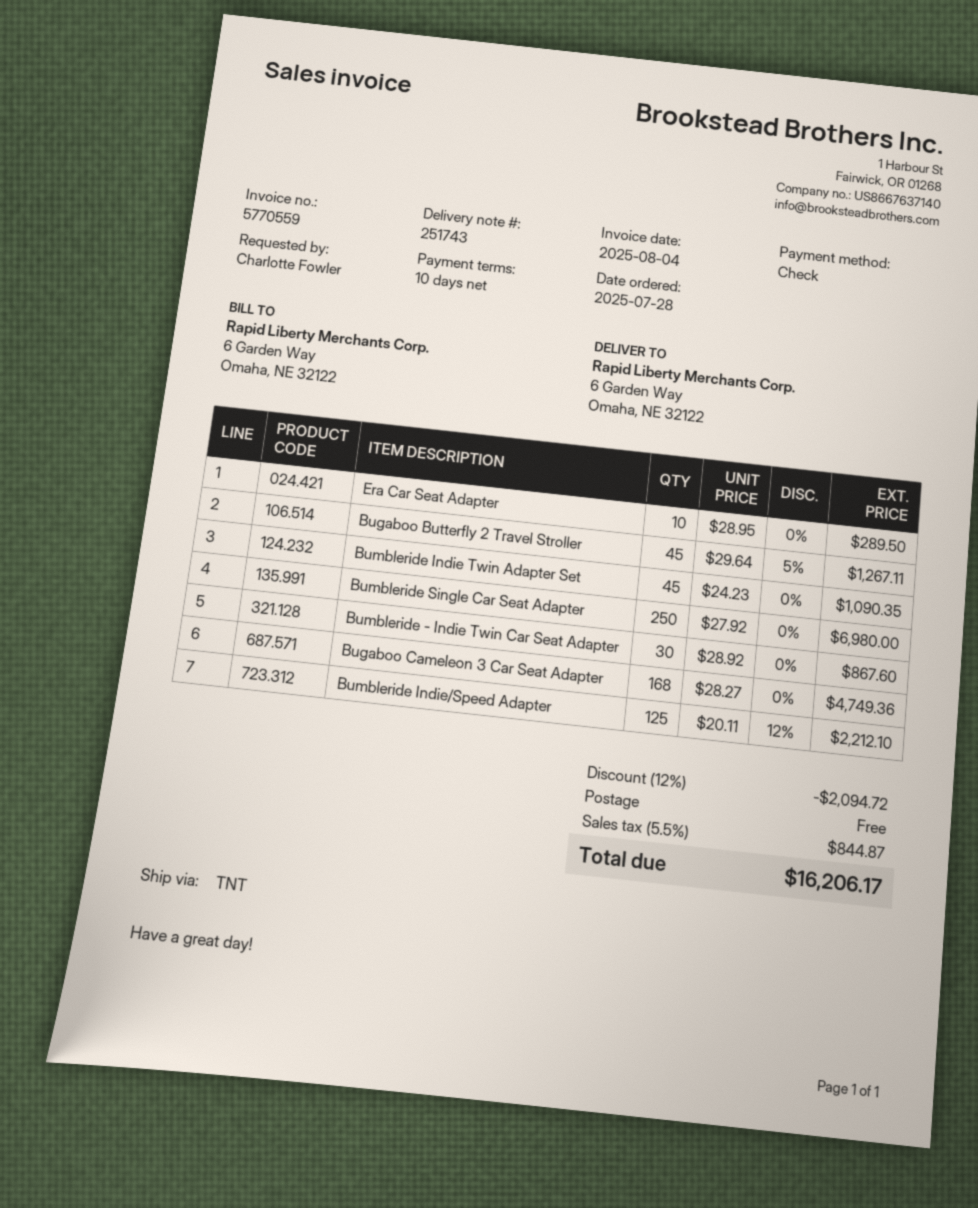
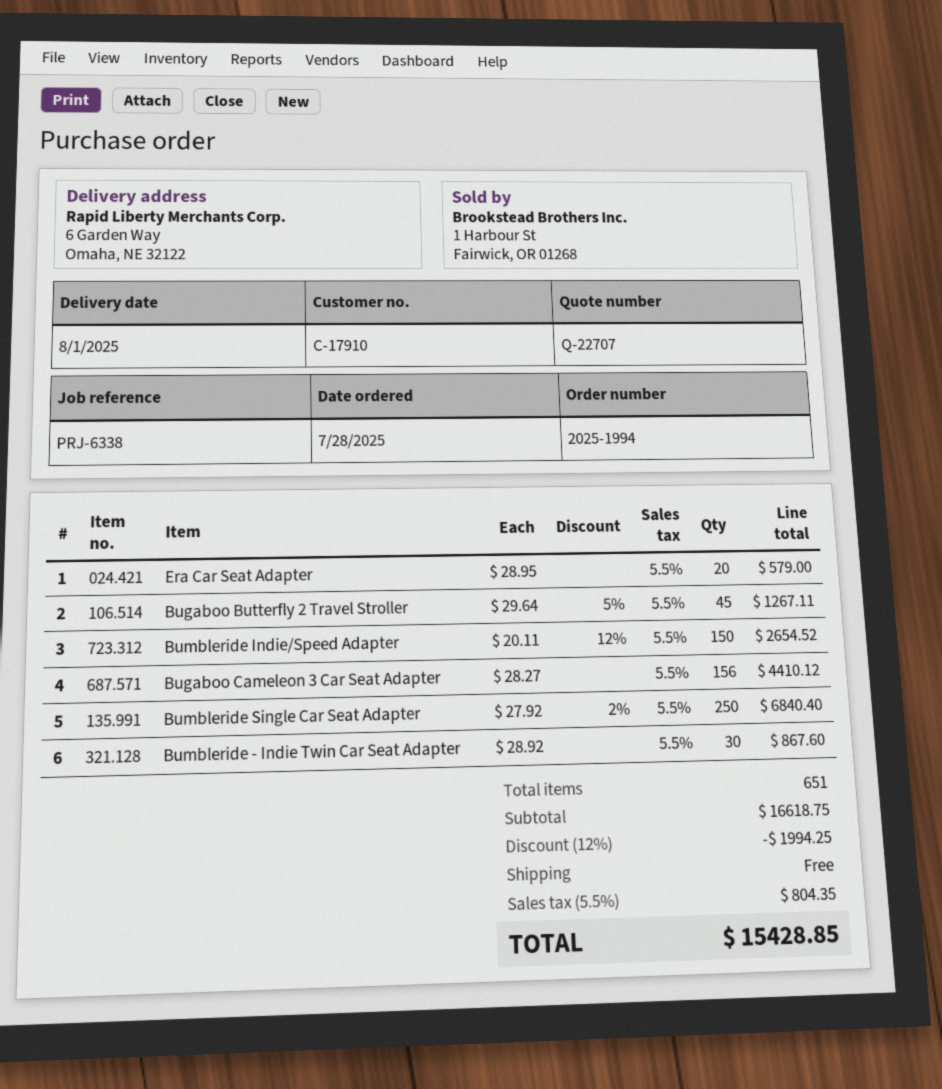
Era Car Seat Adapter: 10 x 28.95 = 289.50 -> 20 x 28.95 = 579.00
Bumbleride Indie Twin Adapter Set: 45 x 24.23 = 1090.35 -> none
Bumbleride Single Car Seat Adapter: 250 x 27.92 = 6980.00 -> 250 x 27.92 - 2% = 6840.40
Bugaboo Cameleon 3 Car Seat Adapter: 168 x 28.27 = 4749.36 -> 156 x 28.27 = 4410.12
Bumbleride Indie/Speed Adapter: 125 x 20.11 - 12% = 2212.10 -> 150 x 20.11 - 12% = 2654.52
discount: 12% = 2094.72 -> 12% = 1994.25
tax: 5.5% = 844.87 -> 5.5% = 804.35
total: 16206.17 -> 15428.85

